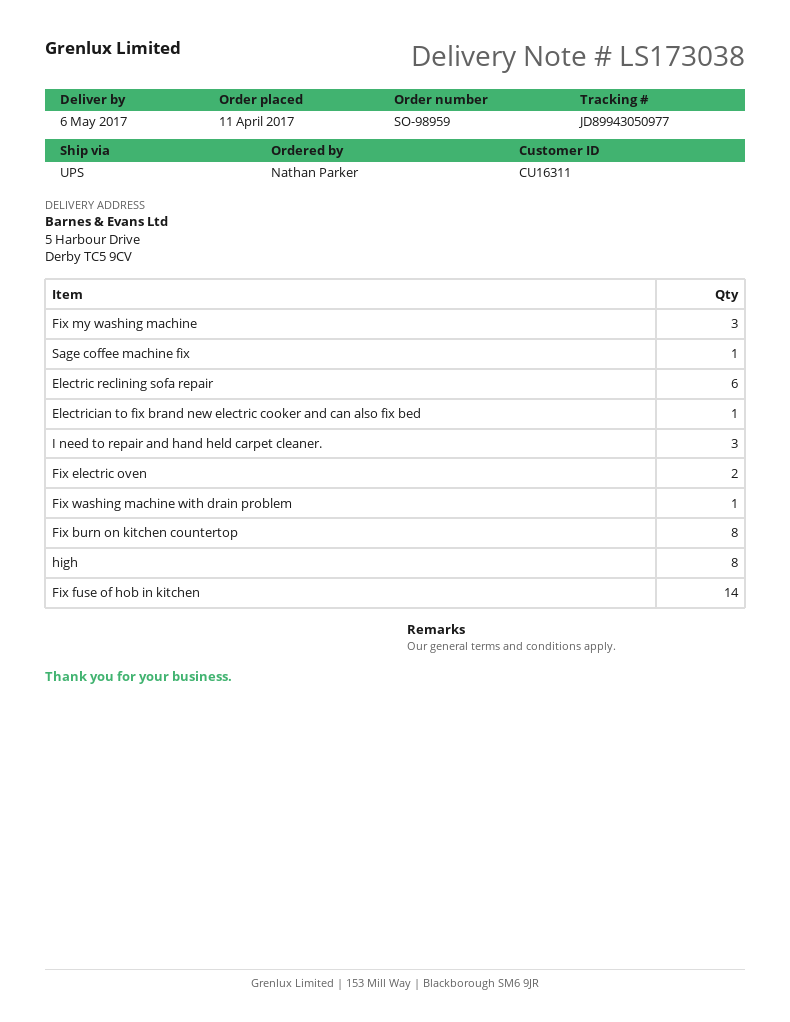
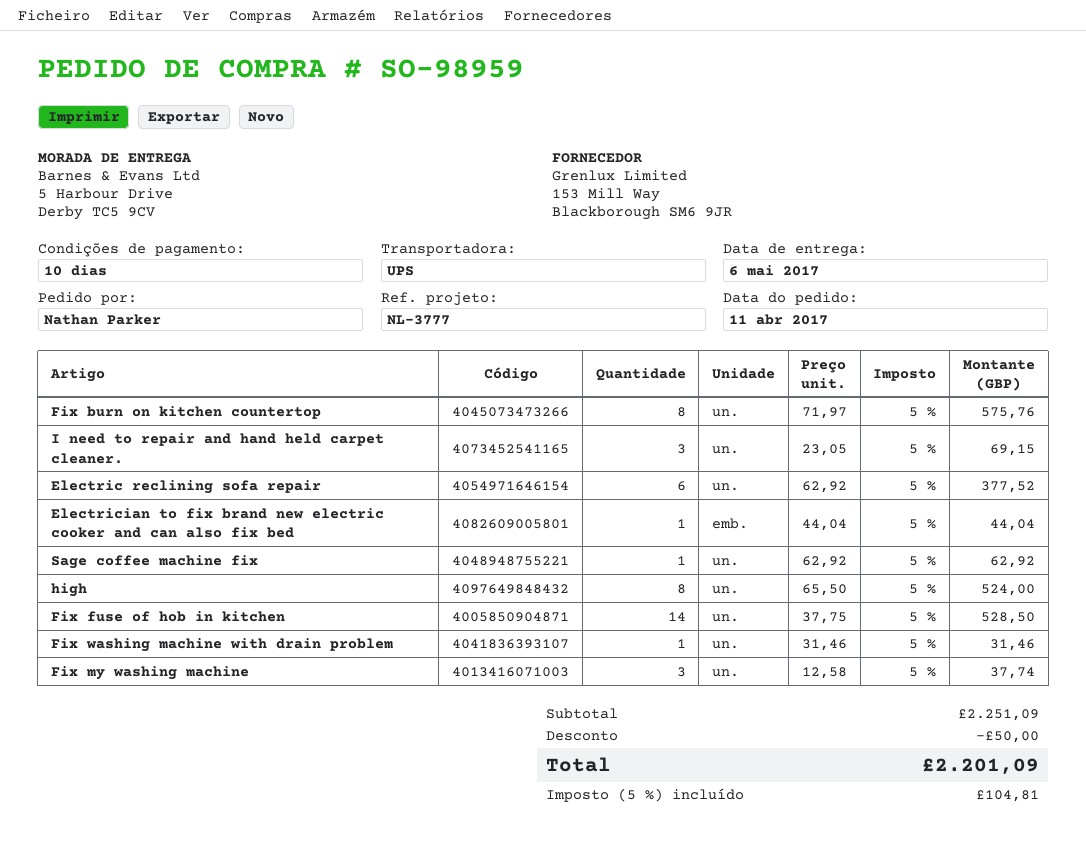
Fix electric oven: 2 -> none

